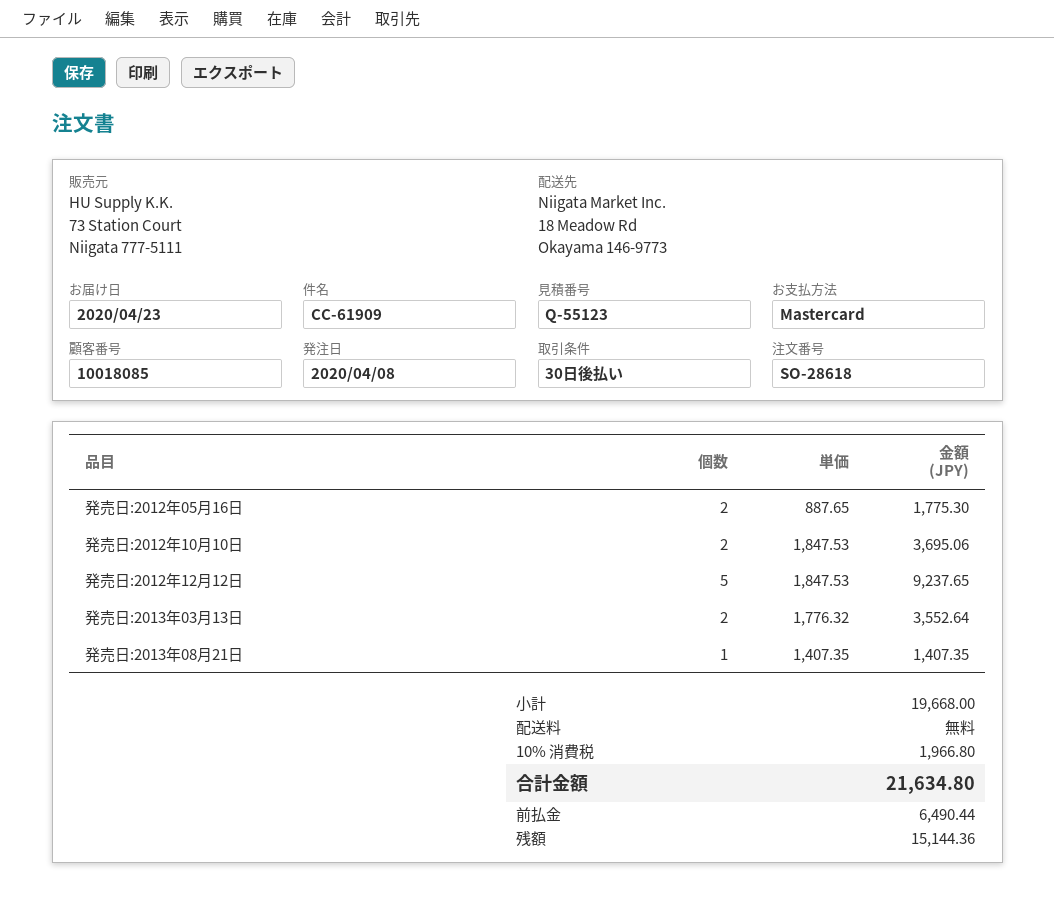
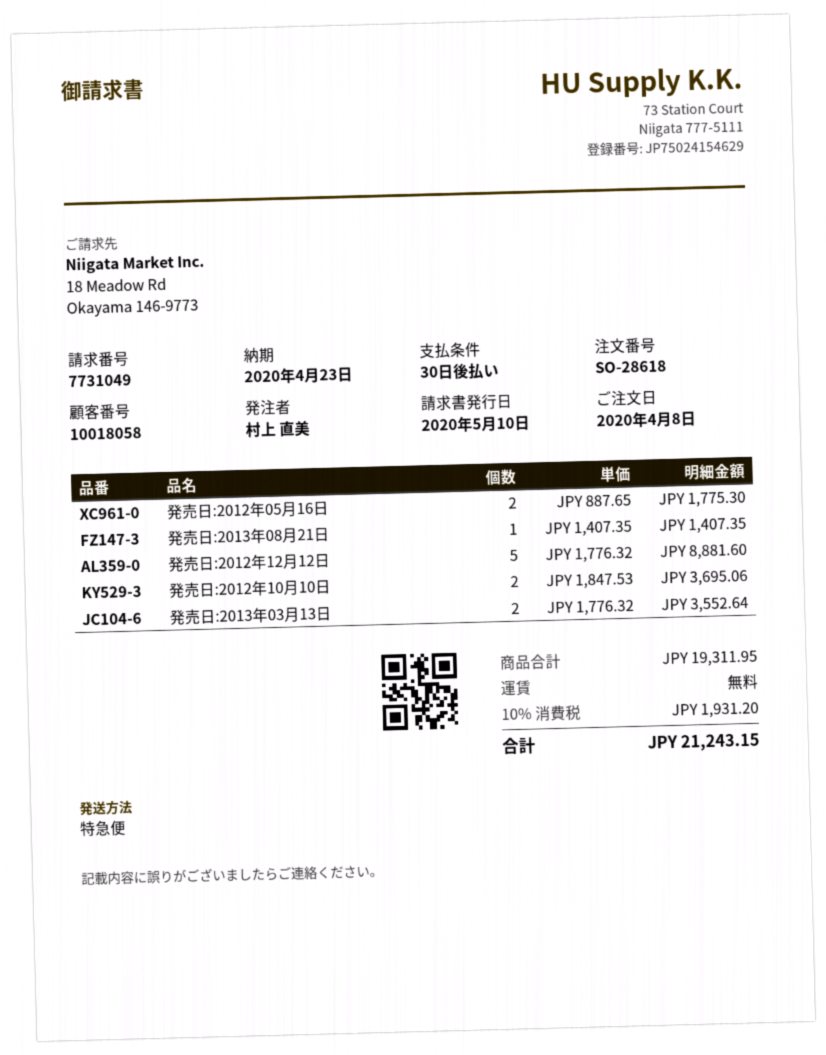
customer number: 10018085 -> 10018058
発売日:2012年12月12日: 5 x 1847.53 = 9237.65 -> 5 x 1776.32 = 8881.60
subtotal: 19668.00 -> 19311.95
tax: 10% = 1966.80 -> 10% = 1931.20
total: 21634.80 -> 21243.15

